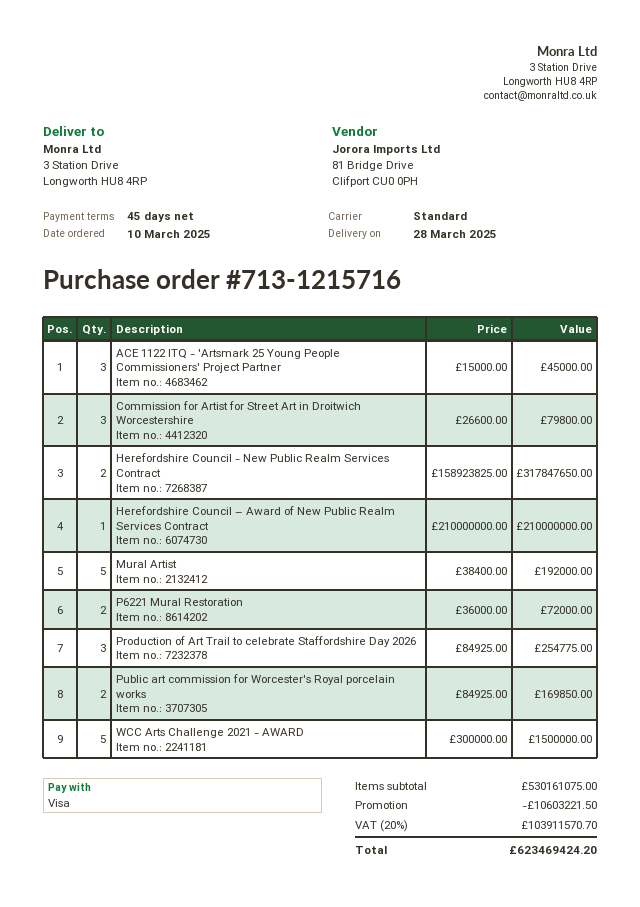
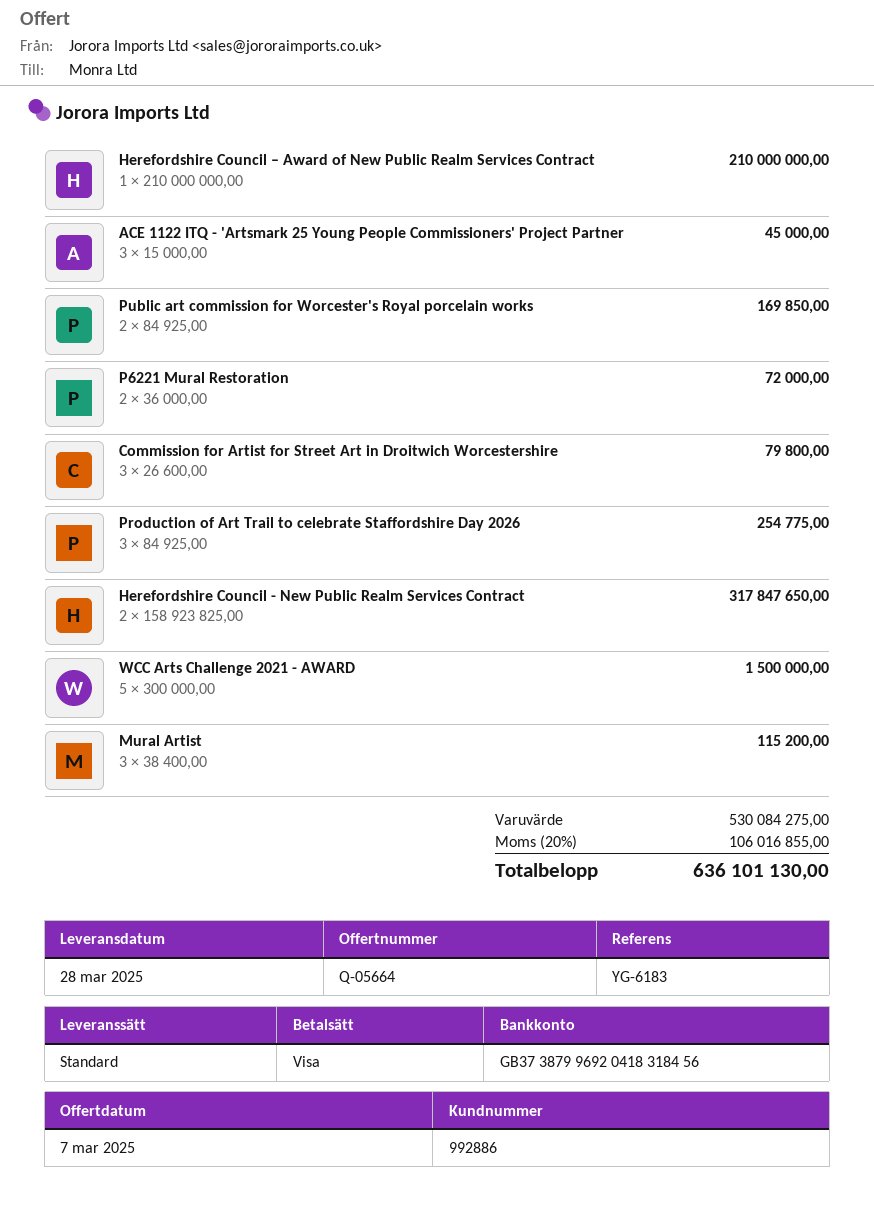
Mural Artist: 5 x 38400.00 = 192000.00 -> 3 x 38400.00 = 115200.00
subtotal: 530161075.00 -> 530084275.00
discount: 10603221.50 -> none
tax: 20% = 103911570.70 -> 20% = 106016855.00
total: 623469424.20 -> 636101130.00

